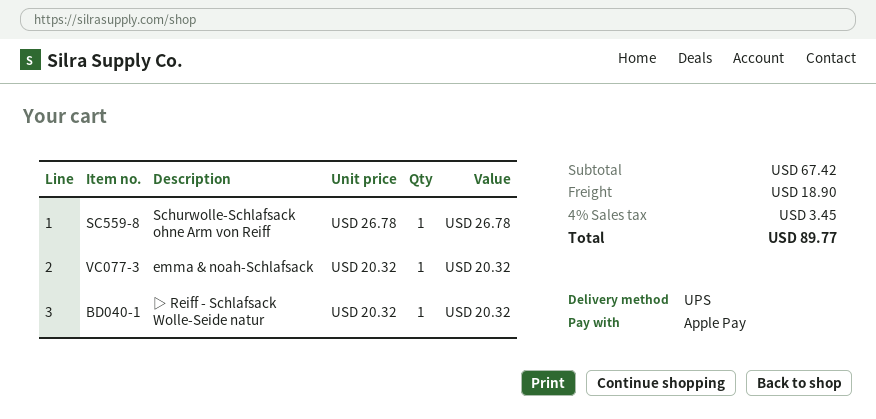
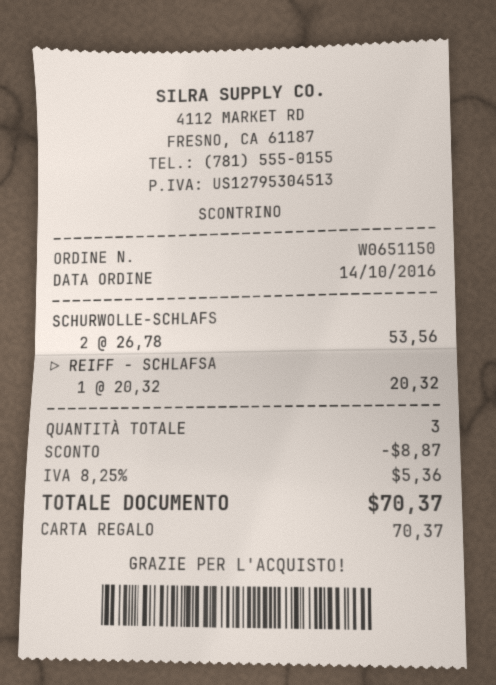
payment method: Apple Pay -> gift card
Schurwolle-Schlafsack ohne Arm von Reiff: 1 x 26.78 = 26.78 -> 2 x 26.78 = 53.56
emma & noah-Schlafsack: 1 x 20.32 = 20.32 -> none
discount: none -> 8.87
shipping: 18.90 -> none
tax: 4% = 3.45 -> 8.25% = 5.36
total: 89.77 -> 70.37

